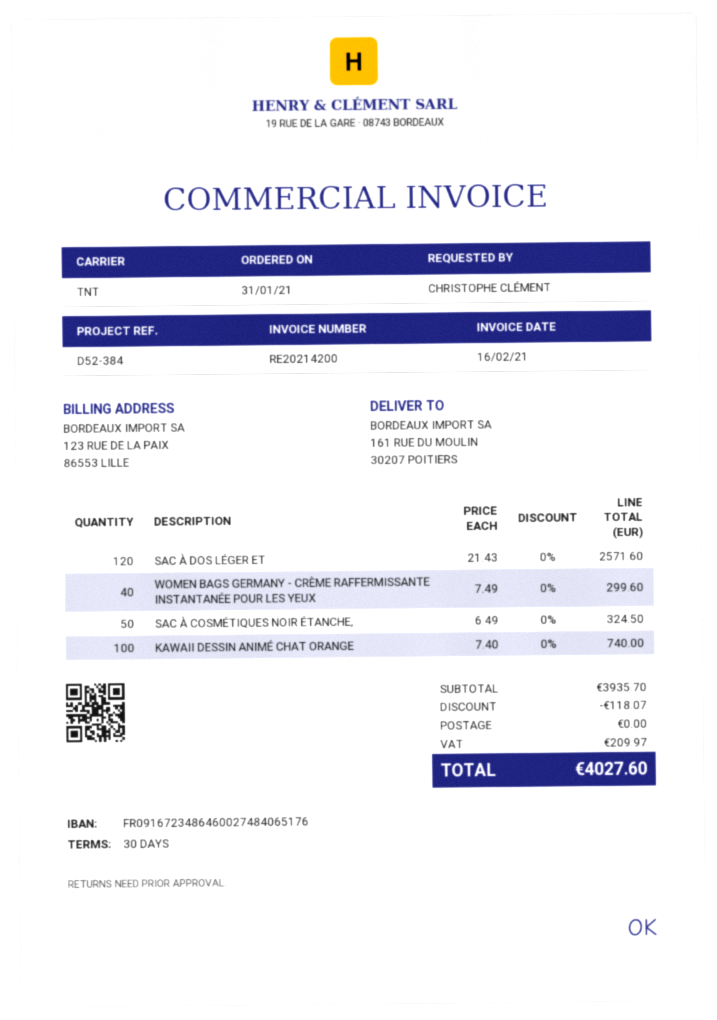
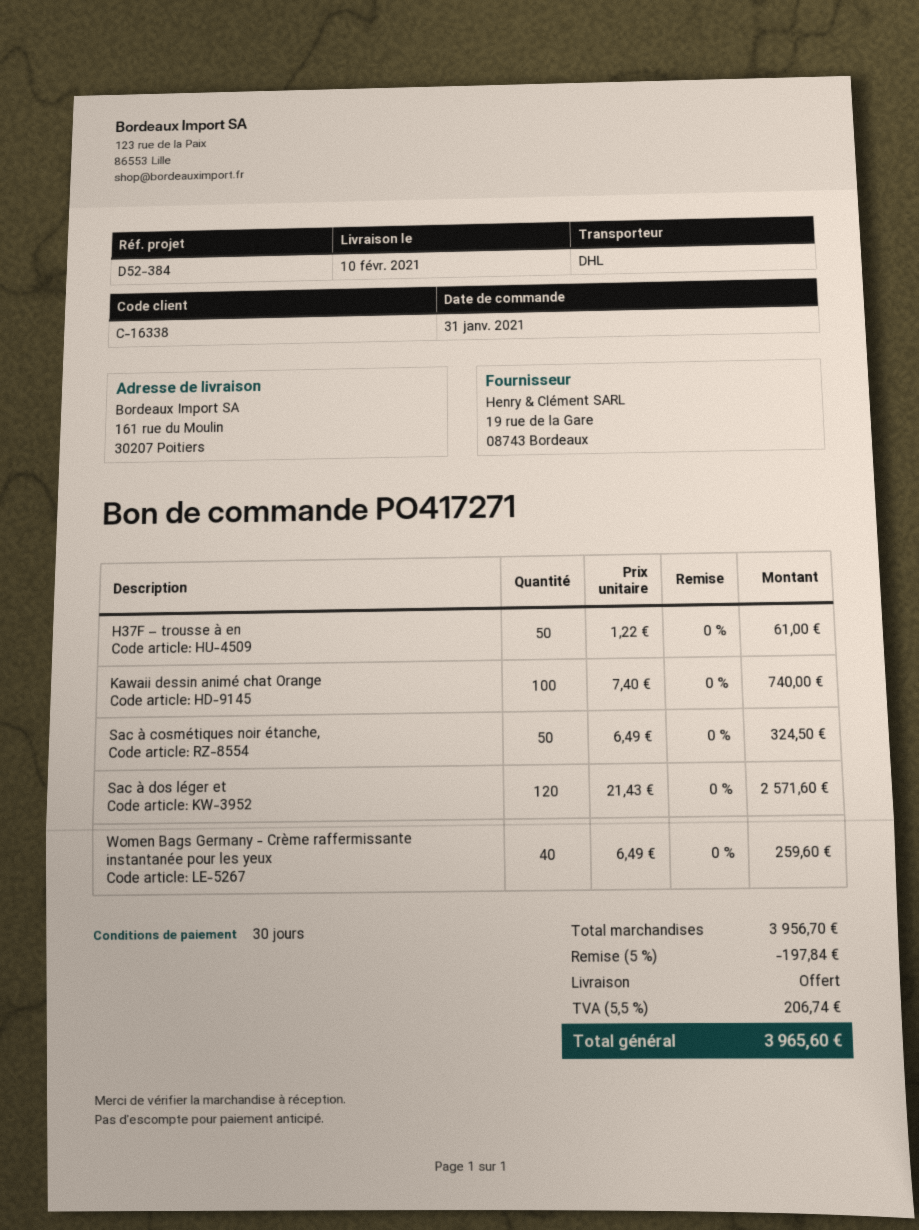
shipping method: TNT -> DHL
WOMEN BAGS GERMANY - CRÈME RAFFERMISSANTE INSTANTANÉE POUR LES YEUX: 40 x 7.49 = 299.60 -> 40 x 6.49 = 259.60
H37F – trousse à en: none -> 50 x 1.22 = 61.00
subtotal: 3935.70 -> 3956.70
discount: 118.07 -> 197.84
tax: 209.97 -> 206.74
total: 4027.60 -> 3965.60

